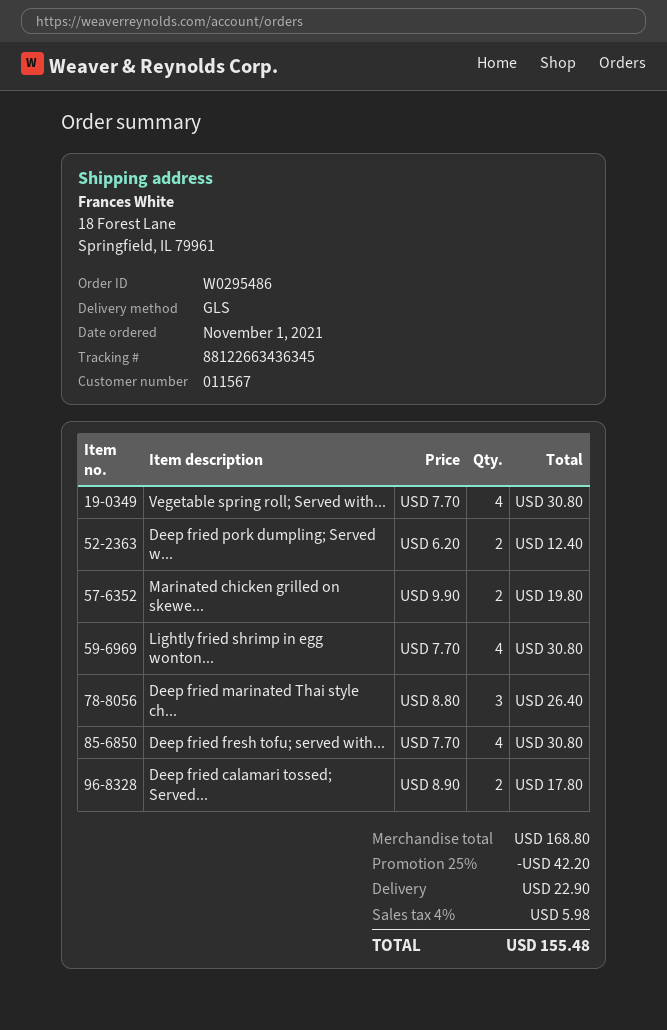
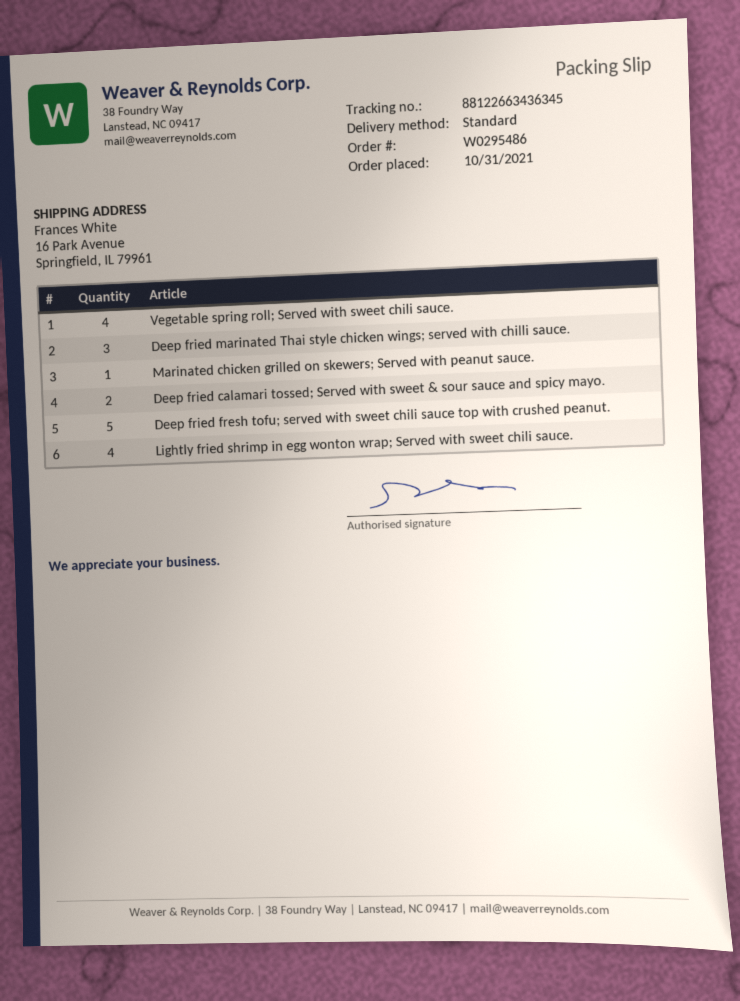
order date: 2021-11-01 -> 2021-10-31
shipping method: GLS -> standard
ship to: 18 Forest Lane, Springfield, IL 79961 -> 16 Park Avenue, Springfield, IL 79961
Deep fried pork dumpling; Served w...: 2 -> none
Marinated chicken grilled on skewe...: 2 -> 1
Deep fried fresh tofu; served with...: 4 -> 5

